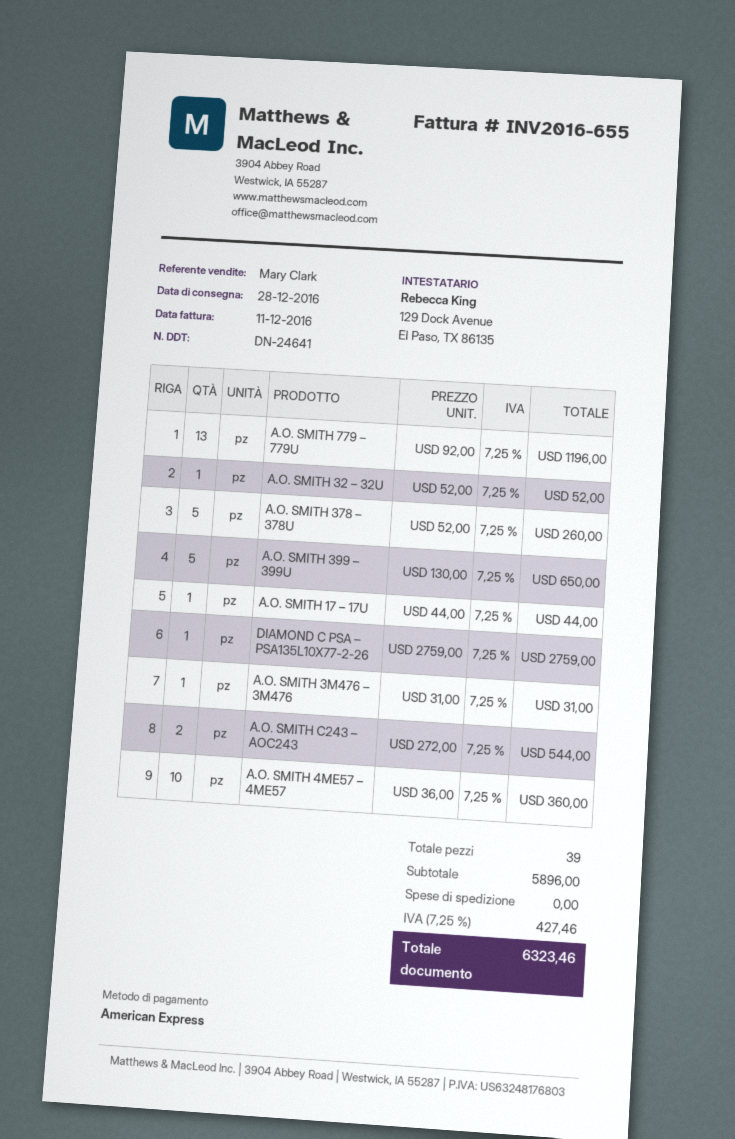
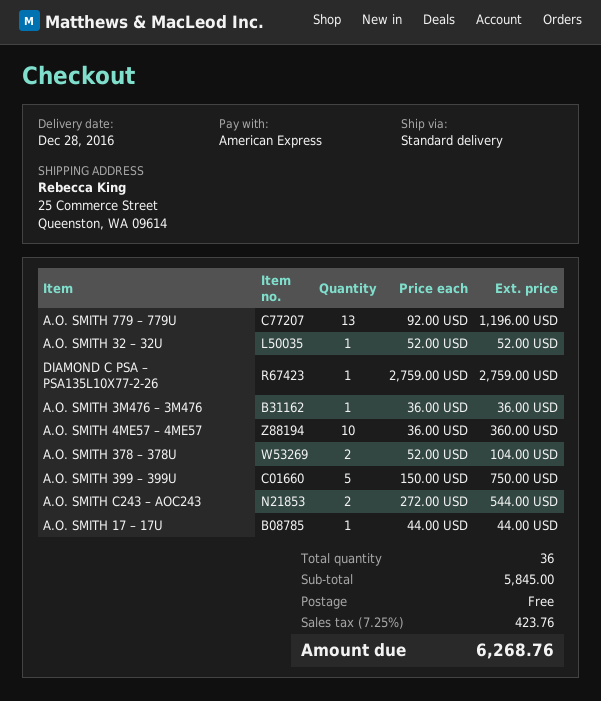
A.O. SMITH 378 – 378U: 5 x 52.00 = 260.00 -> 2 x 52.00 = 104.00
A.O. SMITH 399 – 399U: 5 x 130.00 = 650.00 -> 5 x 150.00 = 750.00
A.O. SMITH 3M476 – 3M476: 1 x 31.00 = 31.00 -> 1 x 36.00 = 36.00
total quantity: 39 -> 36
subtotal: 5896.00 -> 5845.00
tax: 7.25% = 427.46 -> 7.25% = 423.76
total: 6323.46 -> 6268.76

